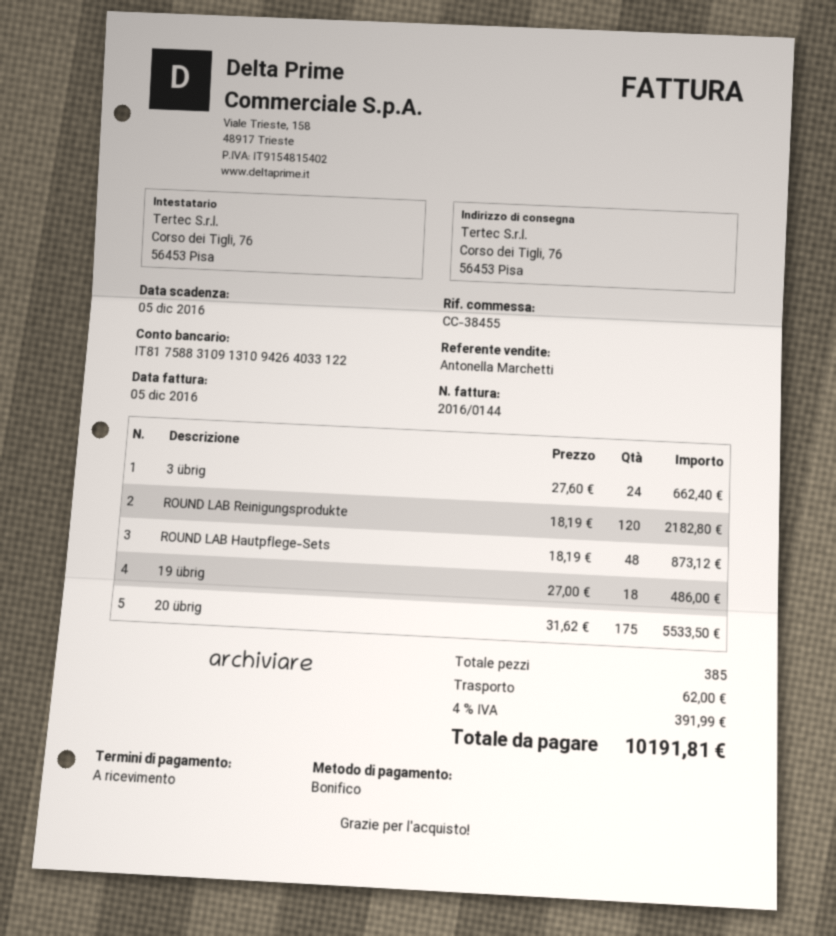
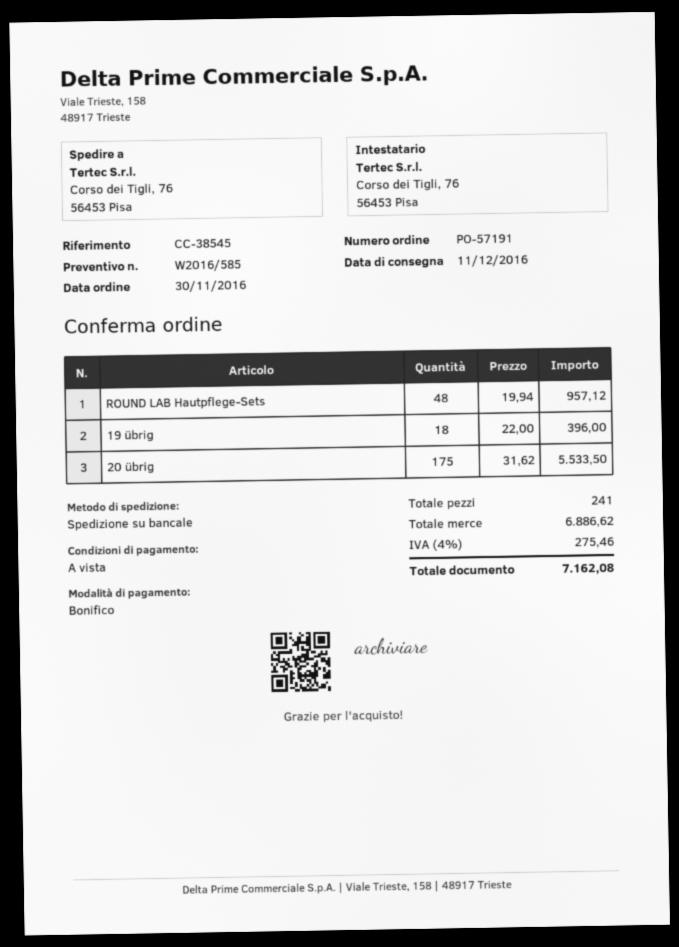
reference: CC-38455 -> CC-38545
3 übrig: 24 x 27.60 = 662.40 -> none
ROUND LAB Reinigungsprodukte: 120 x 18.19 = 2182.80 -> none
ROUND LAB Hautpflege-Sets: 48 x 18.19 = 873.12 -> 48 x 19.94 = 957.12
19 übrig: 18 x 27.00 = 486.00 -> 18 x 22.00 = 396.00
total quantity: 385 -> 241
shipping: 62.00 -> none
tax: 4% = 391.99 -> 4% = 275.46
total: 10191.81 -> 7162.08

